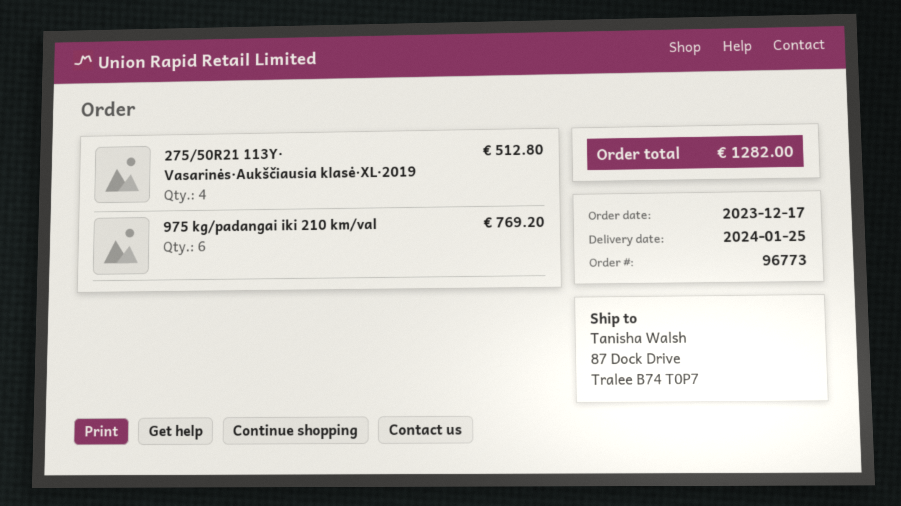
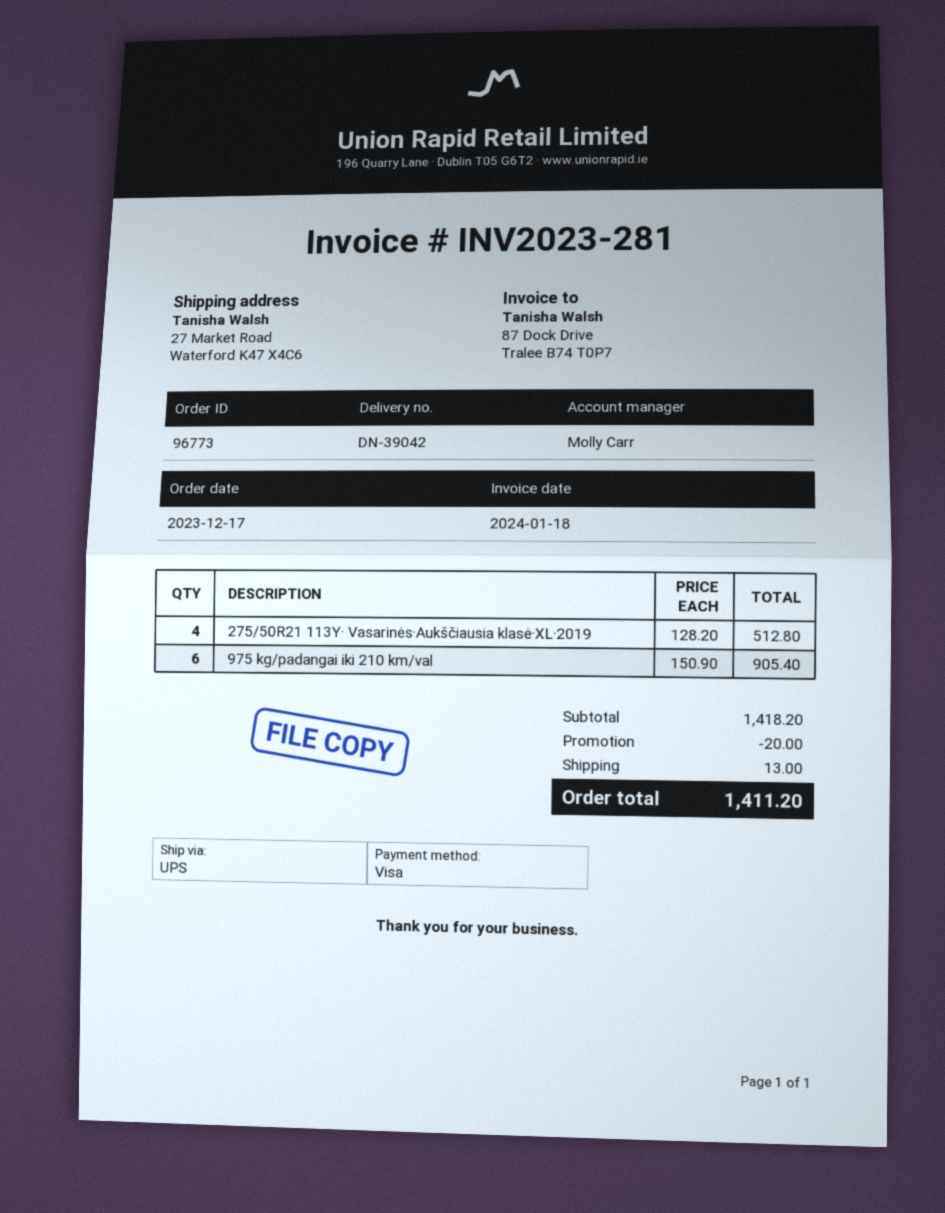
ship to: 87 Dock Drive, Tralee B74 T0P7 -> 27 Market Road, Waterford K47 X4C6
975 kg/padangai iki 210 km/val: 6 for 769.20 -> 6 for 905.40
discount: none -> 20.00
shipping: none -> 13.00
total: 1282.00 -> 1411.20

